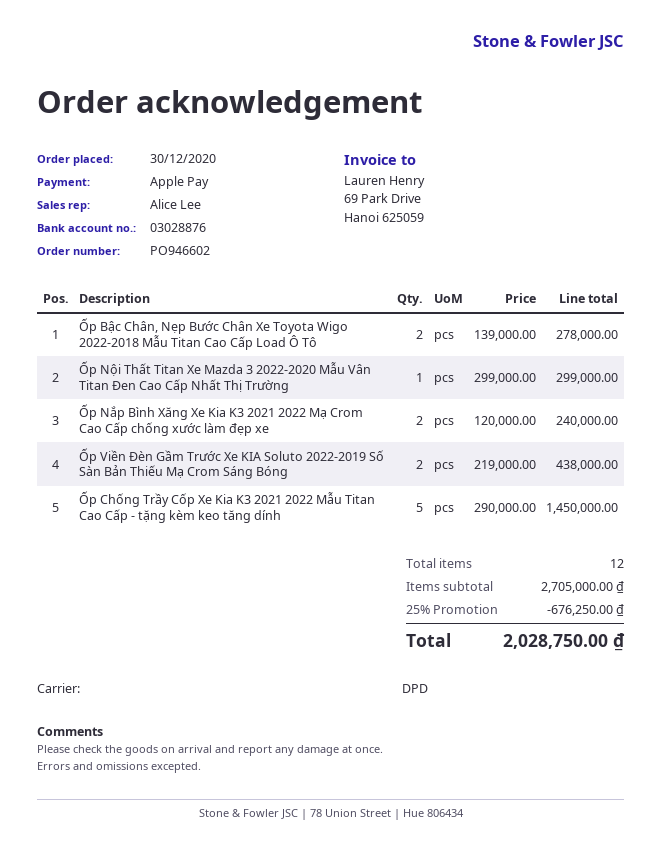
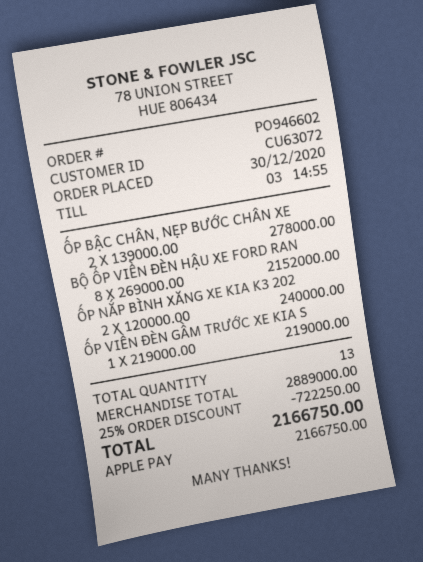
Ốp Nội Thất Titan Xe Mazda 3 2022-2020 Mẫu Vân Titan Đen Cao Cấp Nhất Thị Trường: 1 x 299000.00 = 299000.00 -> none
Ốp Viền Đèn Gầm Trước Xe KIA Soluto 2022-2019 Số Sàn Bản Thiếu Mạ Crom Sáng Bóng: 2 x 219000.00 = 438000.00 -> 1 x 219000.00 = 219000.00
Ốp Chống Trầy Cốp Xe Kia K3 2021 2022 Mẫu Titan Cao Cấp - tặng kèm keo tăng dính: 5 x 290000.00 = 1450000.00 -> none
BỘ ỐP VIỀN ĐÈN HẬU XE FORD RAN: none -> 8 x 269000.00 = 2152000.00
total quantity: 12 -> 13
subtotal: 2705000.00 -> 2889000.00
discount: 25% = 676250.00 -> 25% = 722250.00
total: 2028750.00 -> 2166750.00

